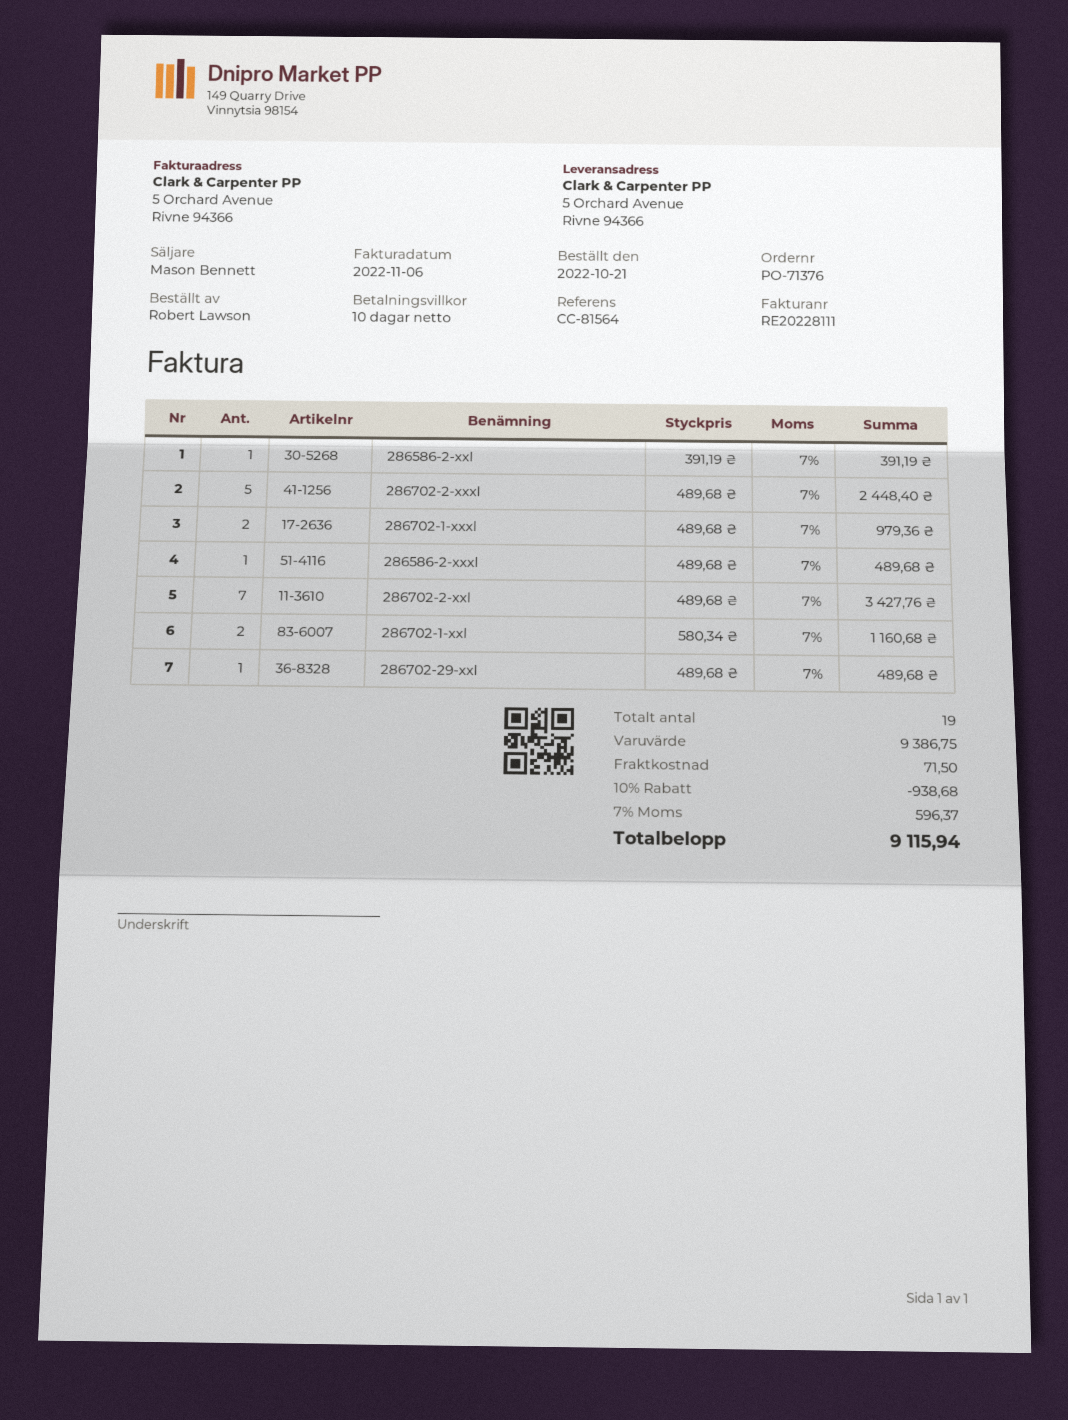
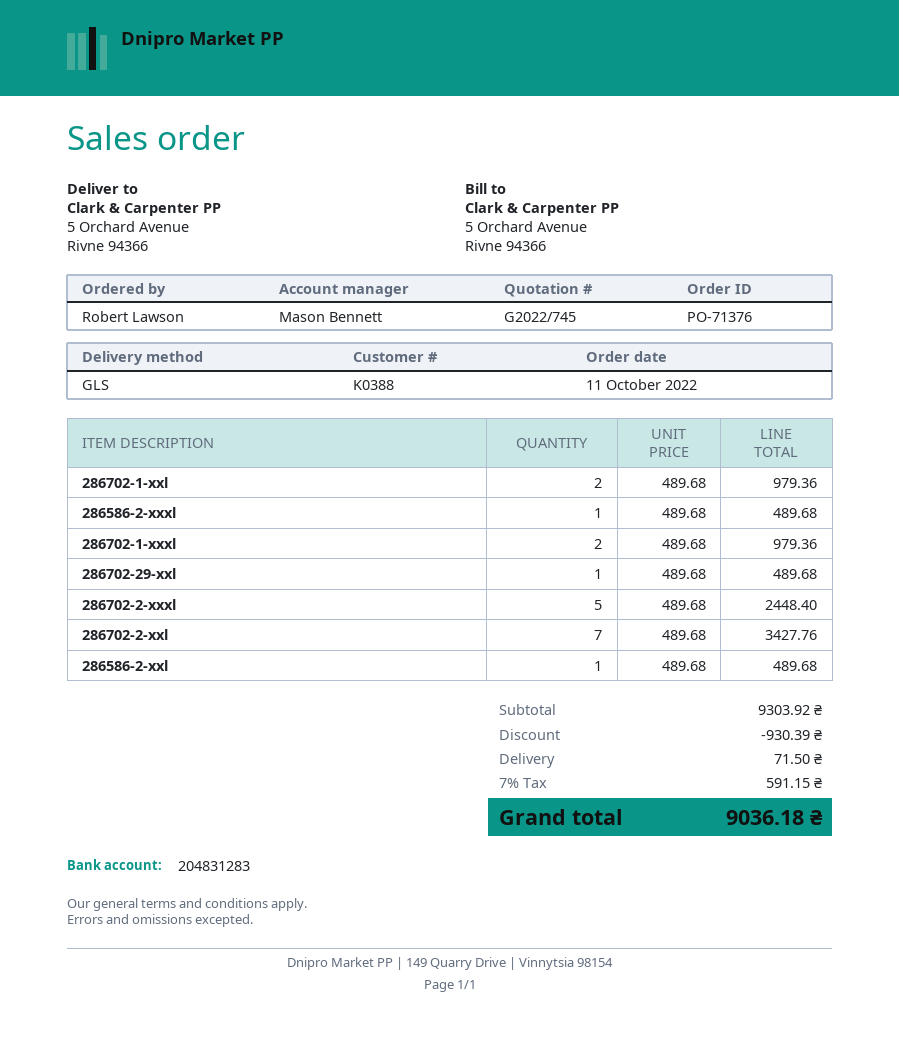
order date: 2022-10-21 -> 2022-10-11
286586-2-xxl: 1 x 391.19 = 391.19 -> 1 x 489.68 = 489.68
286702-1-xxl: 2 x 580.34 = 1160.68 -> 2 x 489.68 = 979.36
subtotal: 9386.75 -> 9303.92
discount: 938.68 -> 930.39
tax: 7% = 596.37 -> 7% = 591.15
total: 9115.94 -> 9036.18

